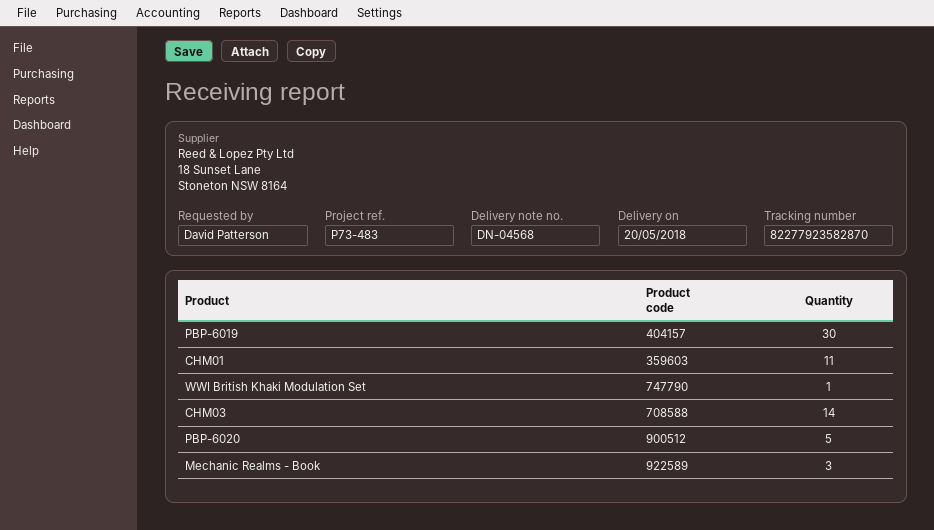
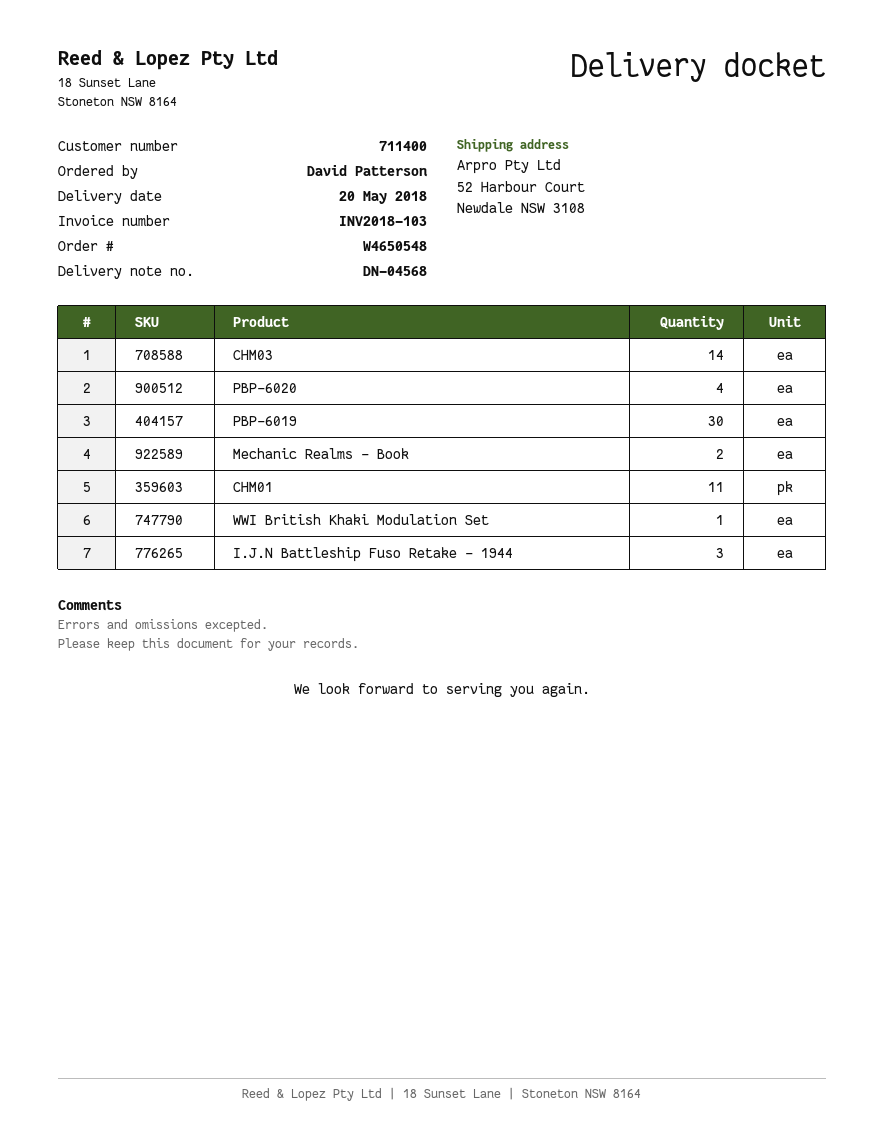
PBP-6020: 5 -> 4
Mechanic Realms - Book: 3 -> 2
I.J.N Battleship Fuso Retake - 1944: none -> 3

